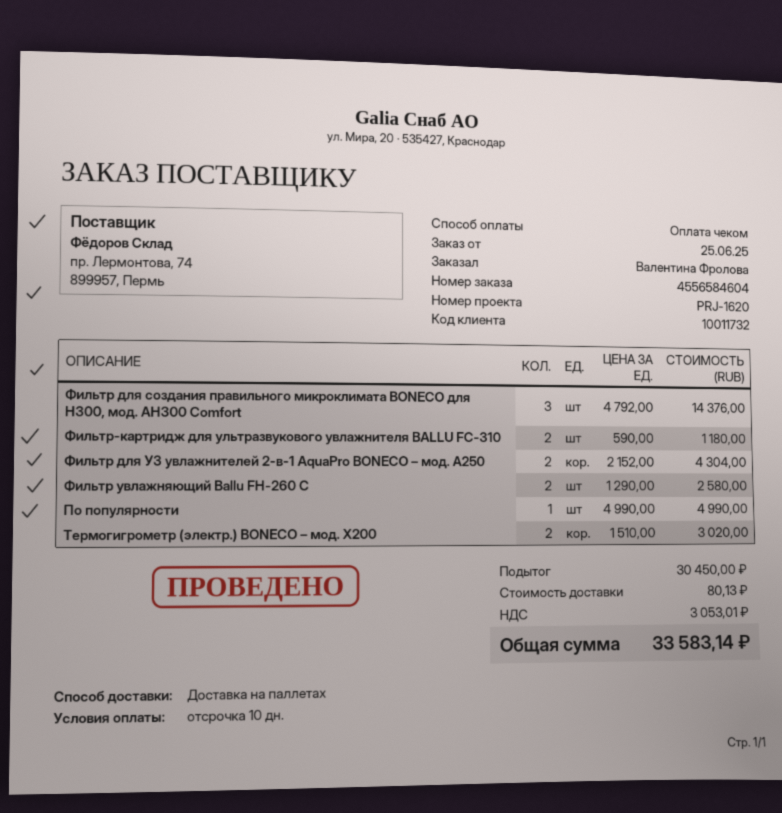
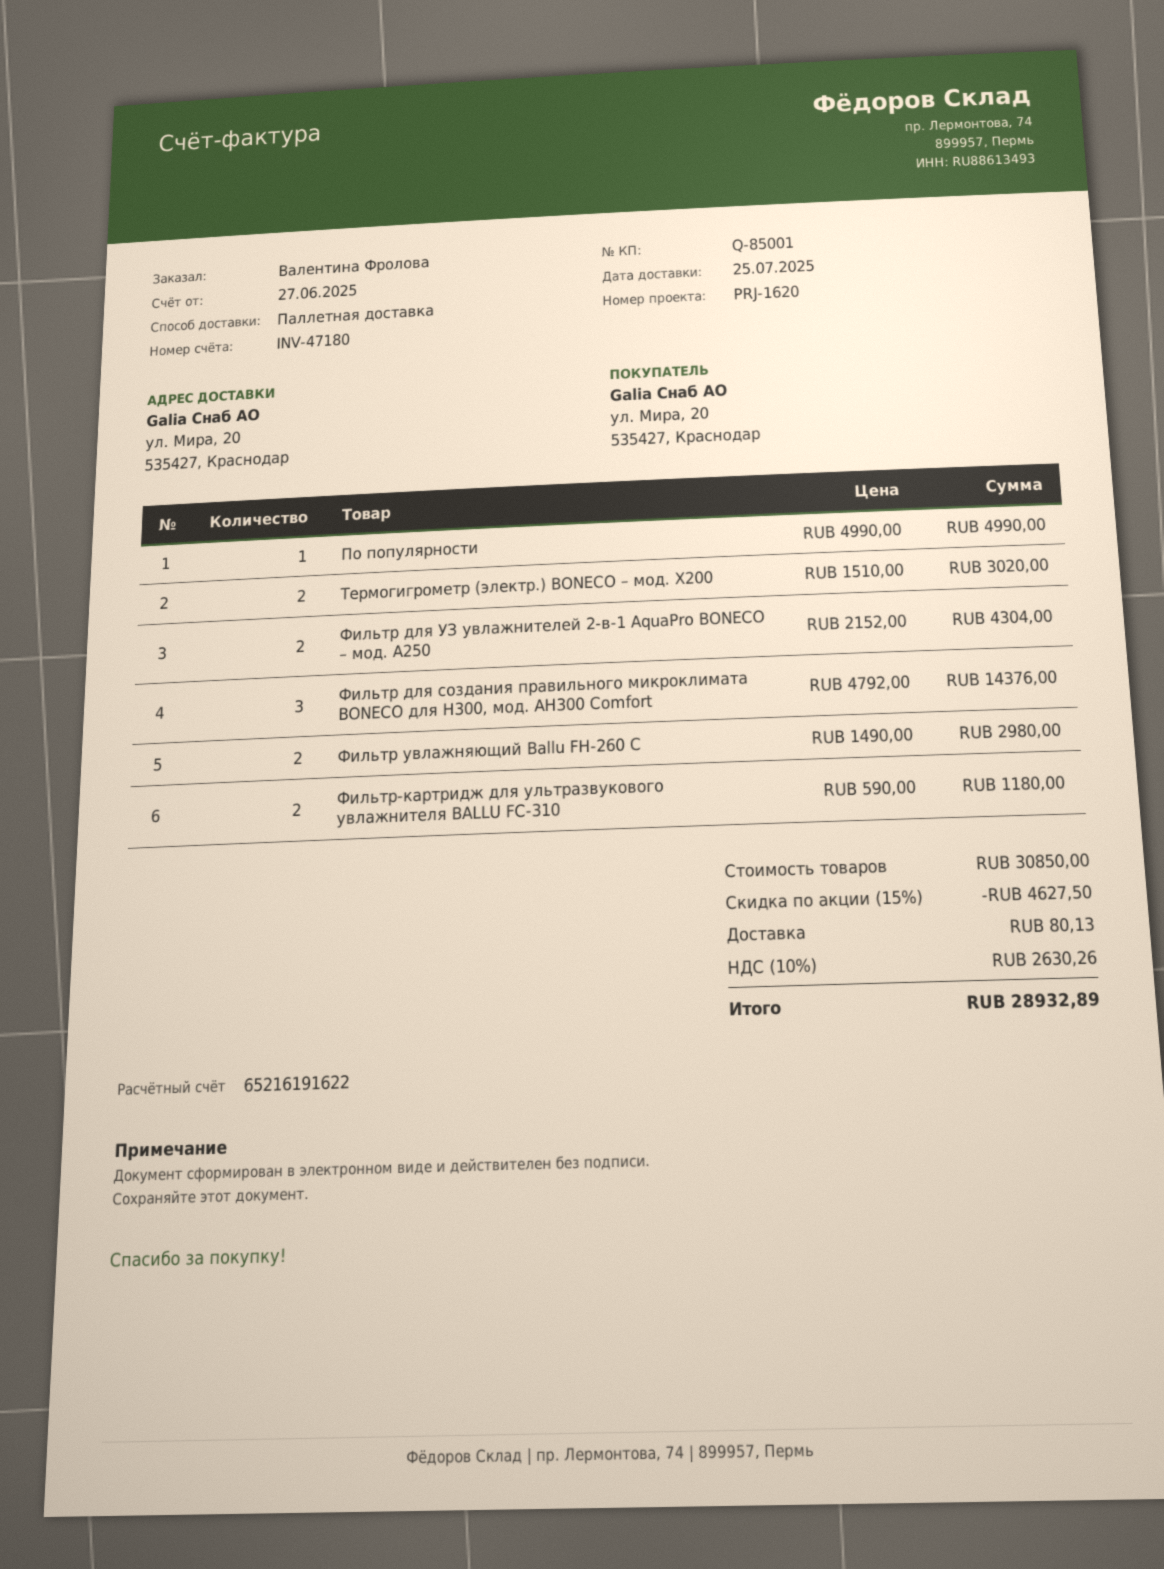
Фильтр увлажняющий Ballu FH-260 C: 2 x 1290.00 = 2580.00 -> 2 x 1490.00 = 2980.00
subtotal: 30450.00 -> 30850.00
discount: none -> 15% = 4627.50
tax: 3053.01 -> 2630.26
total: 33583.14 -> 28932.89

